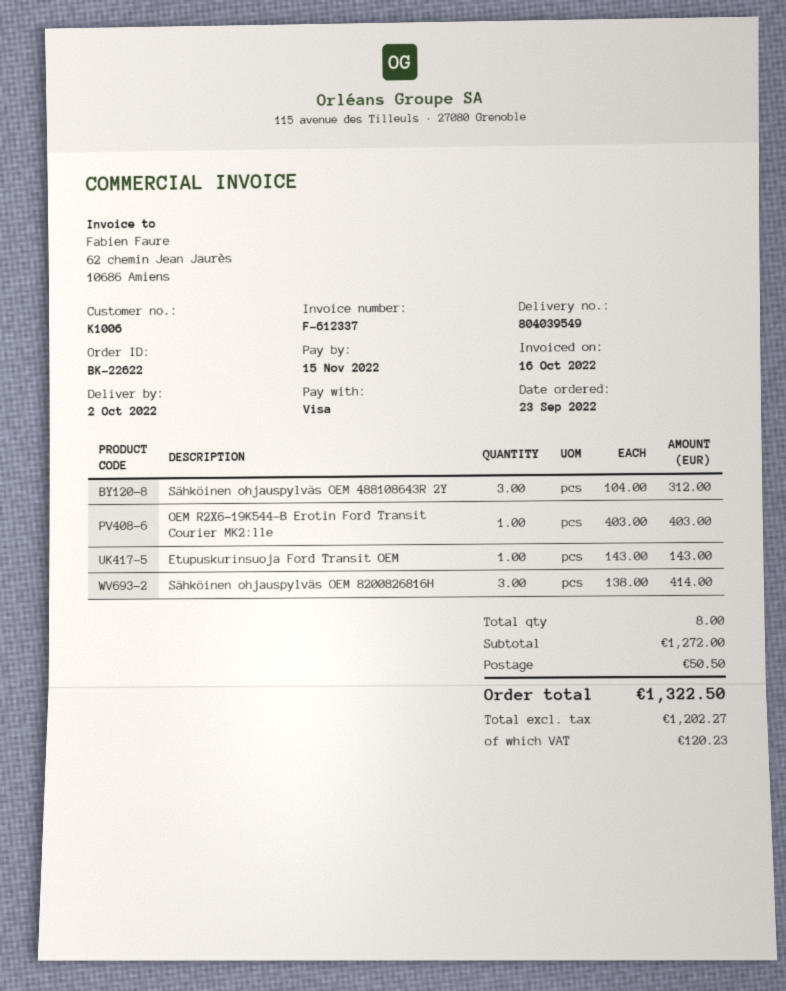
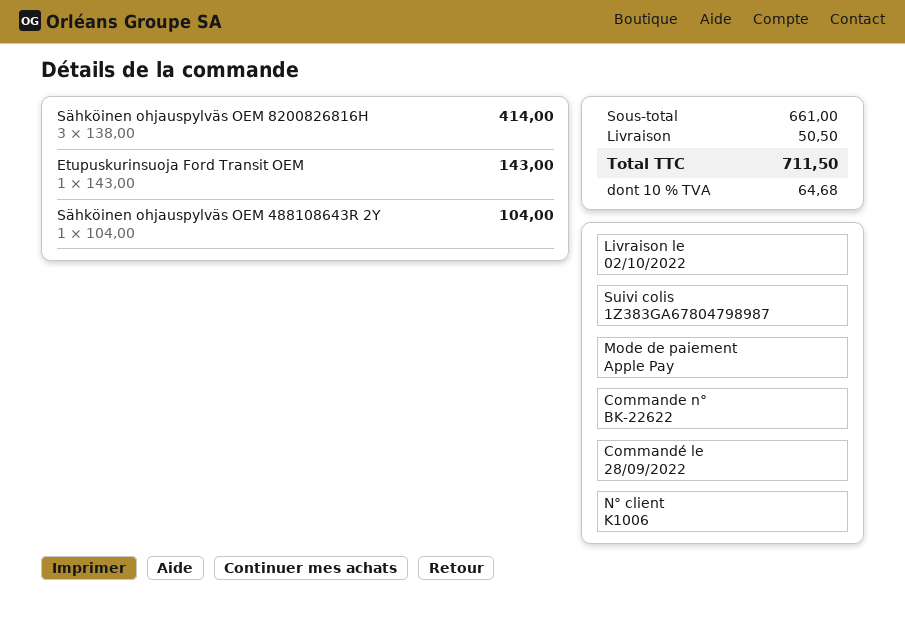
order date: 2022-09-23 -> 2022-09-28
payment method: Visa -> Apple Pay
Sähköinen ohjauspylväs OEM 488108643R 2Y: 3 x 104.00 = 312.00 -> 1 x 104.00 = 104.00
OEM R2X6-19K544-B Erotin Ford Transit Courier MK2:lle: 1 x 403.00 = 403.00 -> none
subtotal: 1272.00 -> 661.00
tax: 120.23 -> 64.68
total: 1322.50 -> 711.50

